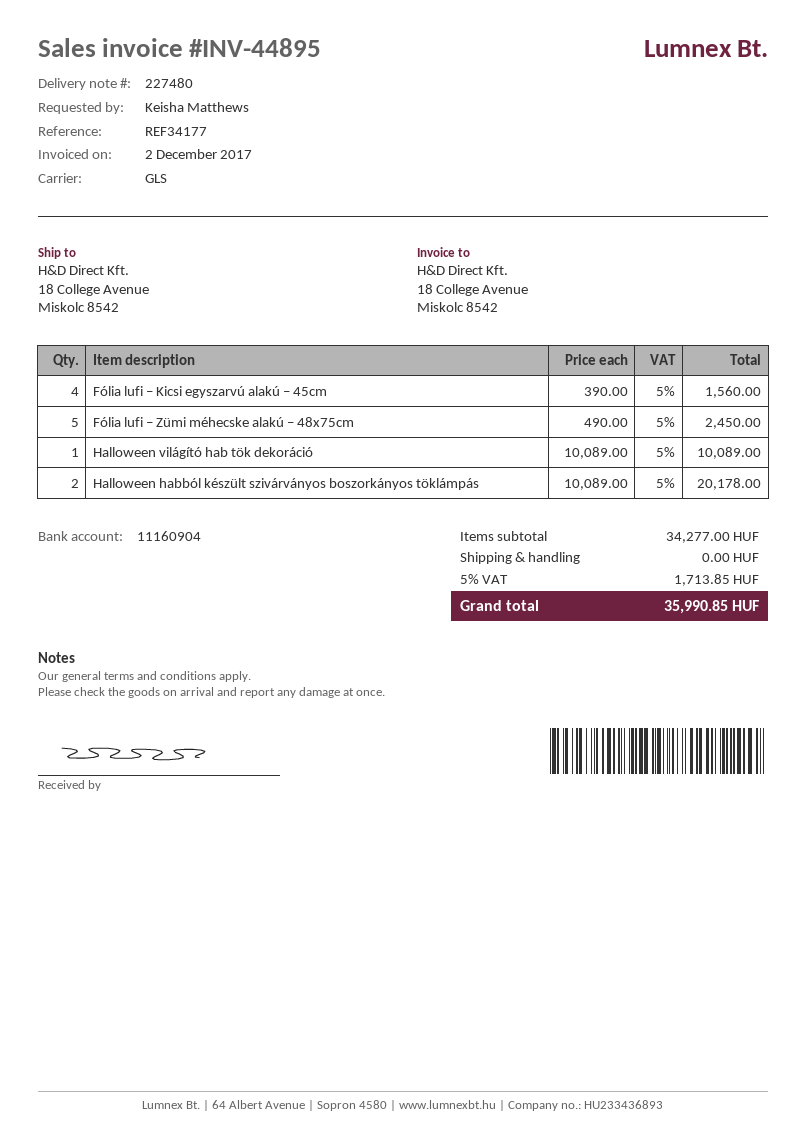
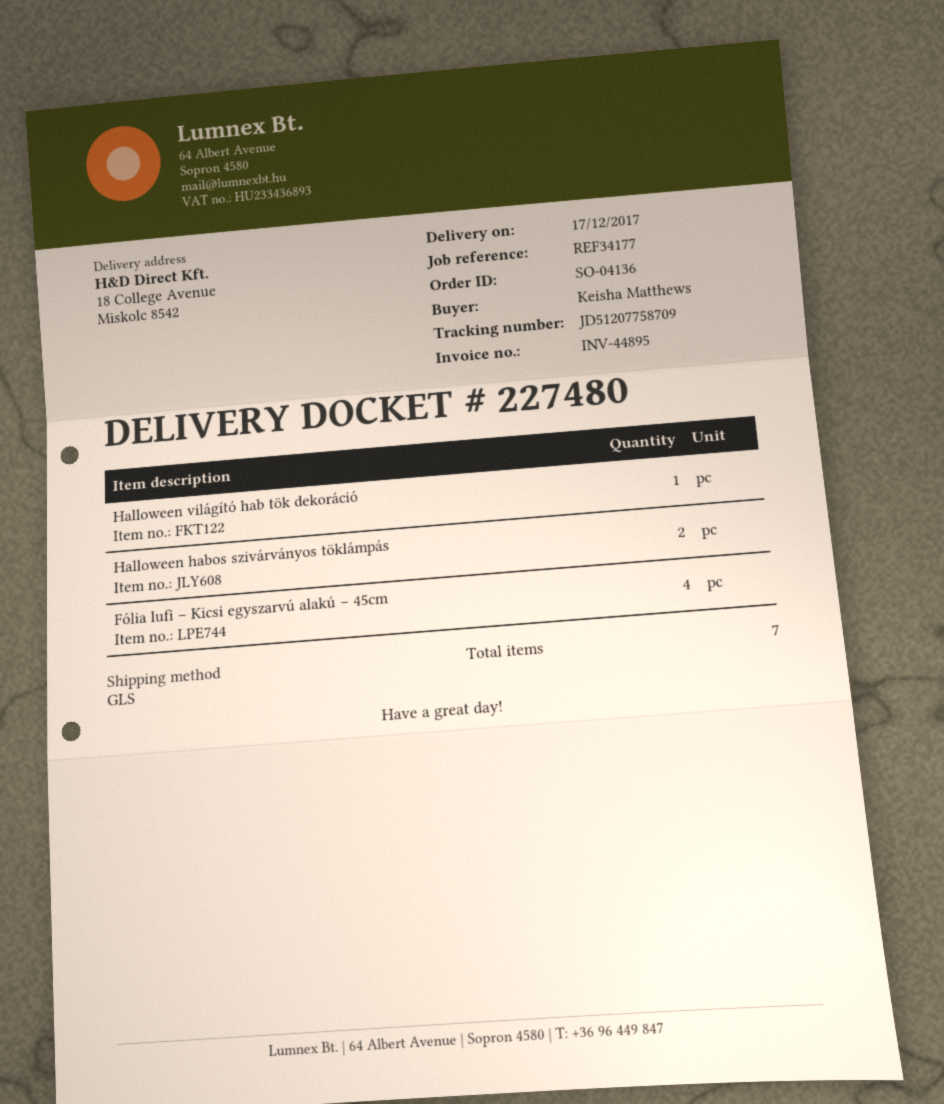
Fólia lufi – Zümi méhecske alakú – 48x75cm: 5 -> none
Halloween habból készült szivárványos boszorkányos töklámpás: 2 -> none
Halloween habos szivárványos töklámpás: none -> 2

